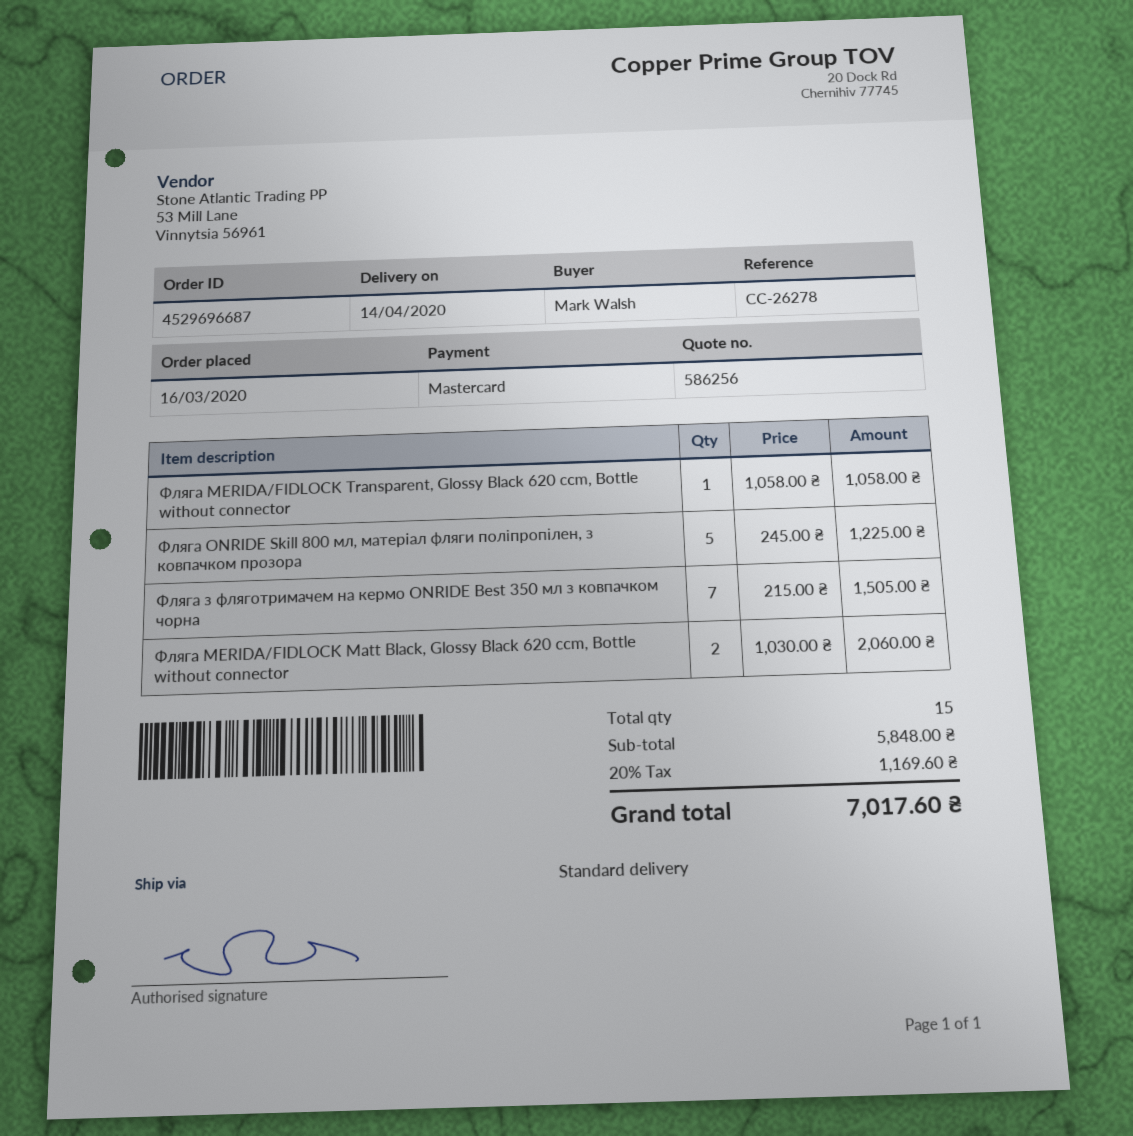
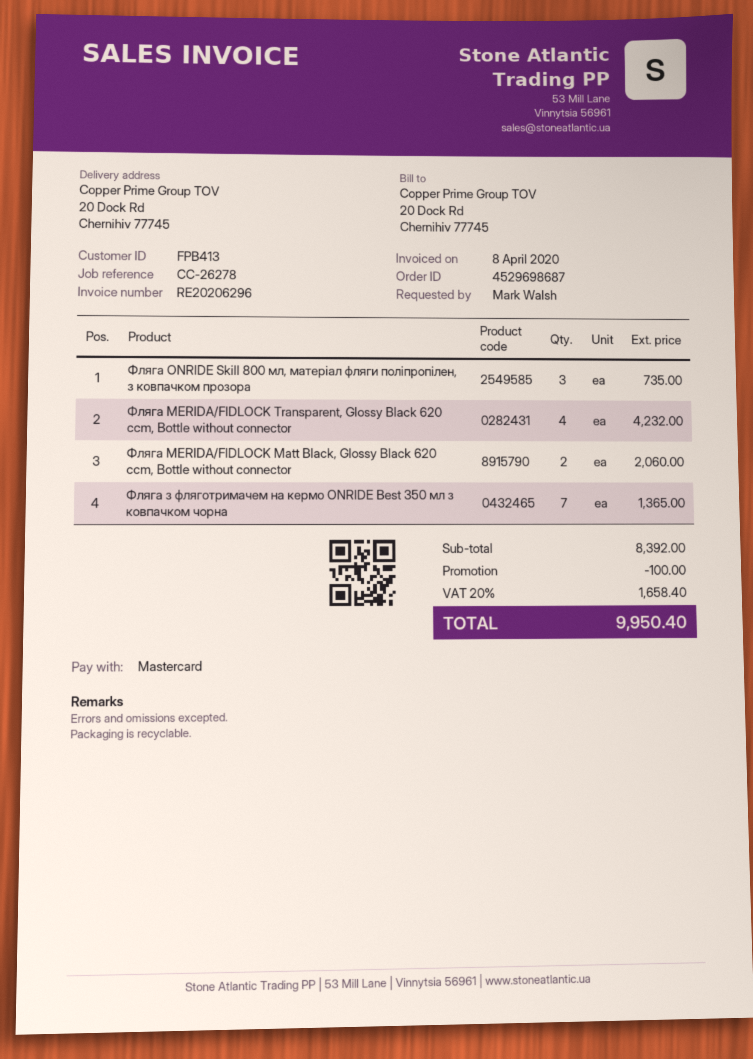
order number: 4529696687 -> 4529698687
Фляга MERIDA/FIDLOCK Transparent, Glossy Black 620 ccm, Bottle without connector: 1 for 1058.00 -> 4 for 4232.00
Фляга ONRIDE Skill 800 мл, матеріал фляги поліпропілен, з ковпачком прозора: 5 for 1225.00 -> 3 for 735.00
Фляга з фляготримачем на кермо ONRIDE Best 350 мл з ковпачком чорна: 7 for 1505.00 -> 7 for 1365.00
subtotal: 5848.00 -> 8392.00
discount: none -> 100.00
tax: 20% = 1169.60 -> 20% = 1658.40
total: 7017.60 -> 9950.40

